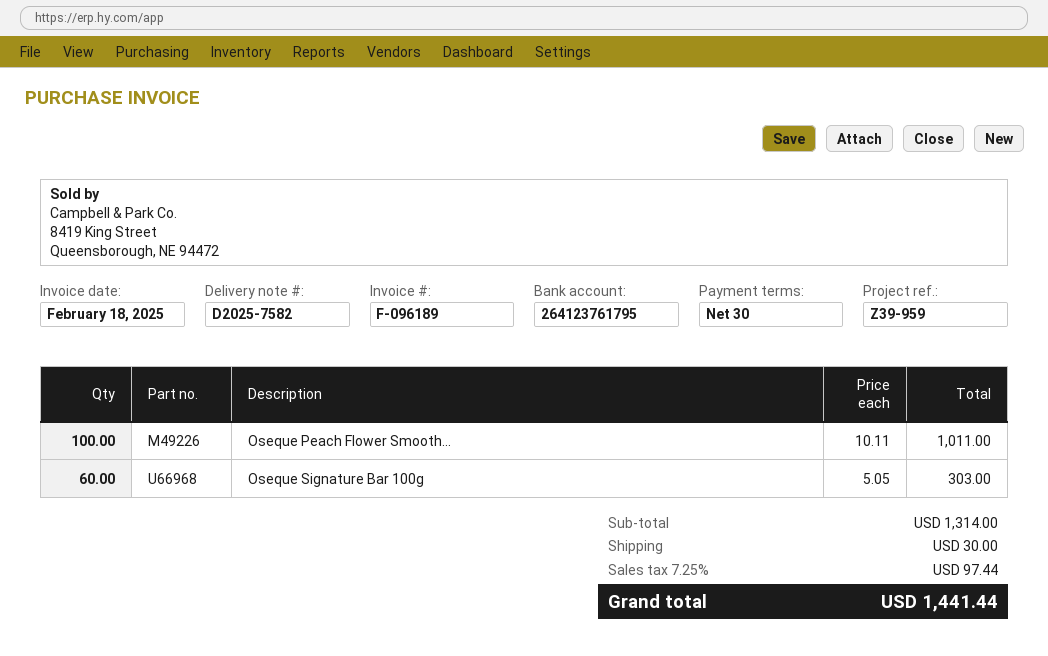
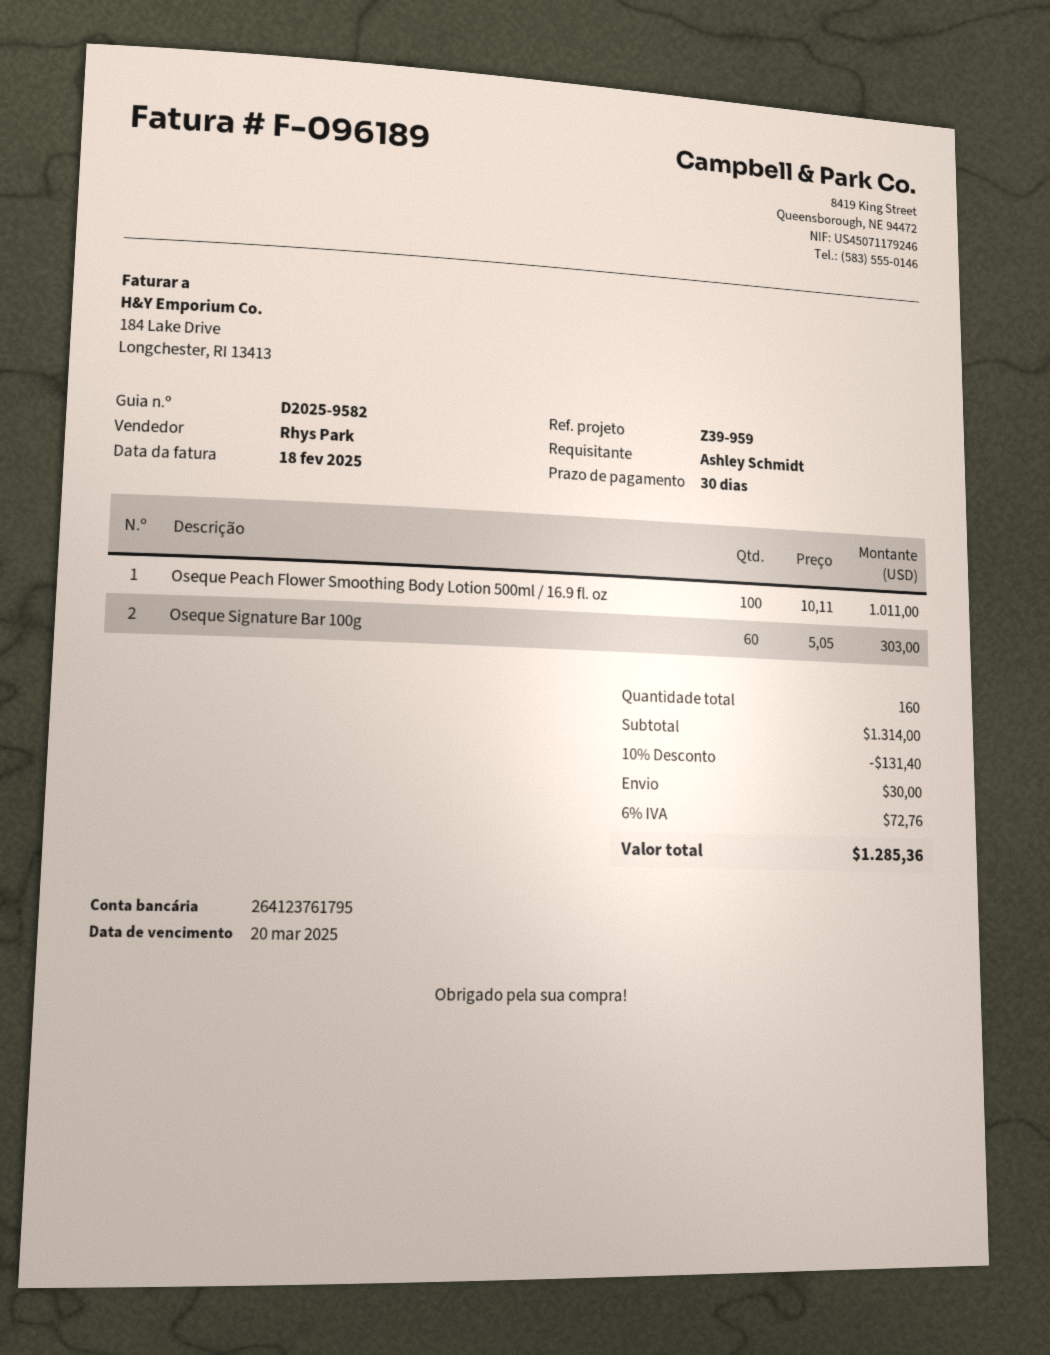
delivery note number: D2025-7582 -> D2025-9582
discount: none -> 10% = 131.40
tax: 7.25% = 97.44 -> 6% = 72.76
total: 1441.44 -> 1285.36

